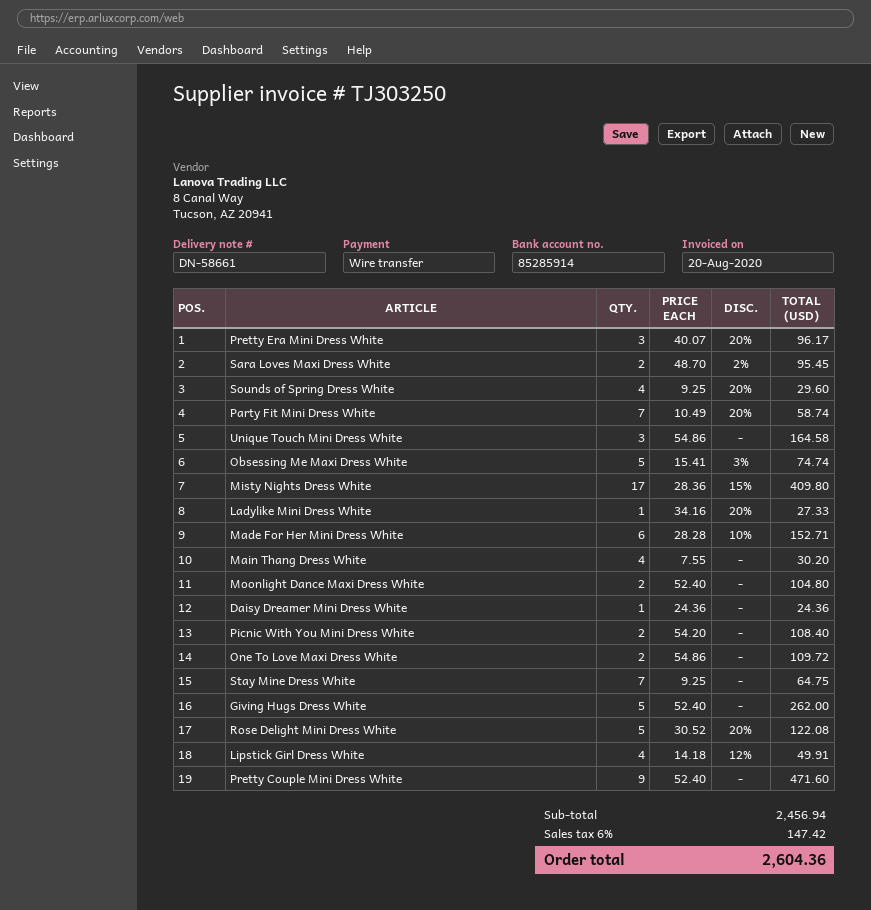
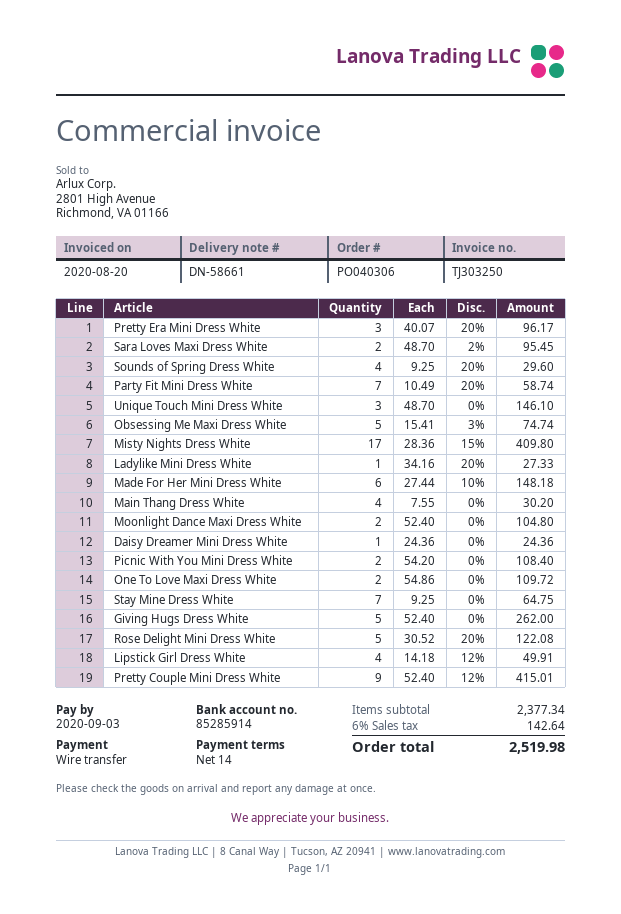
Unique Touch Mini Dress White: 3 x 54.86 = 164.58 -> 3 x 48.70 = 146.10
Made For Her Mini Dress White: 6 x 28.28 - 10% = 152.71 -> 6 x 27.44 - 10% = 148.18
Pretty Couple Mini Dress White: 9 x 52.40 = 471.60 -> 9 x 52.40 - 12% = 415.01
subtotal: 2456.94 -> 2377.34
tax: 6% = 147.42 -> 6% = 142.64
total: 2604.36 -> 2519.98

